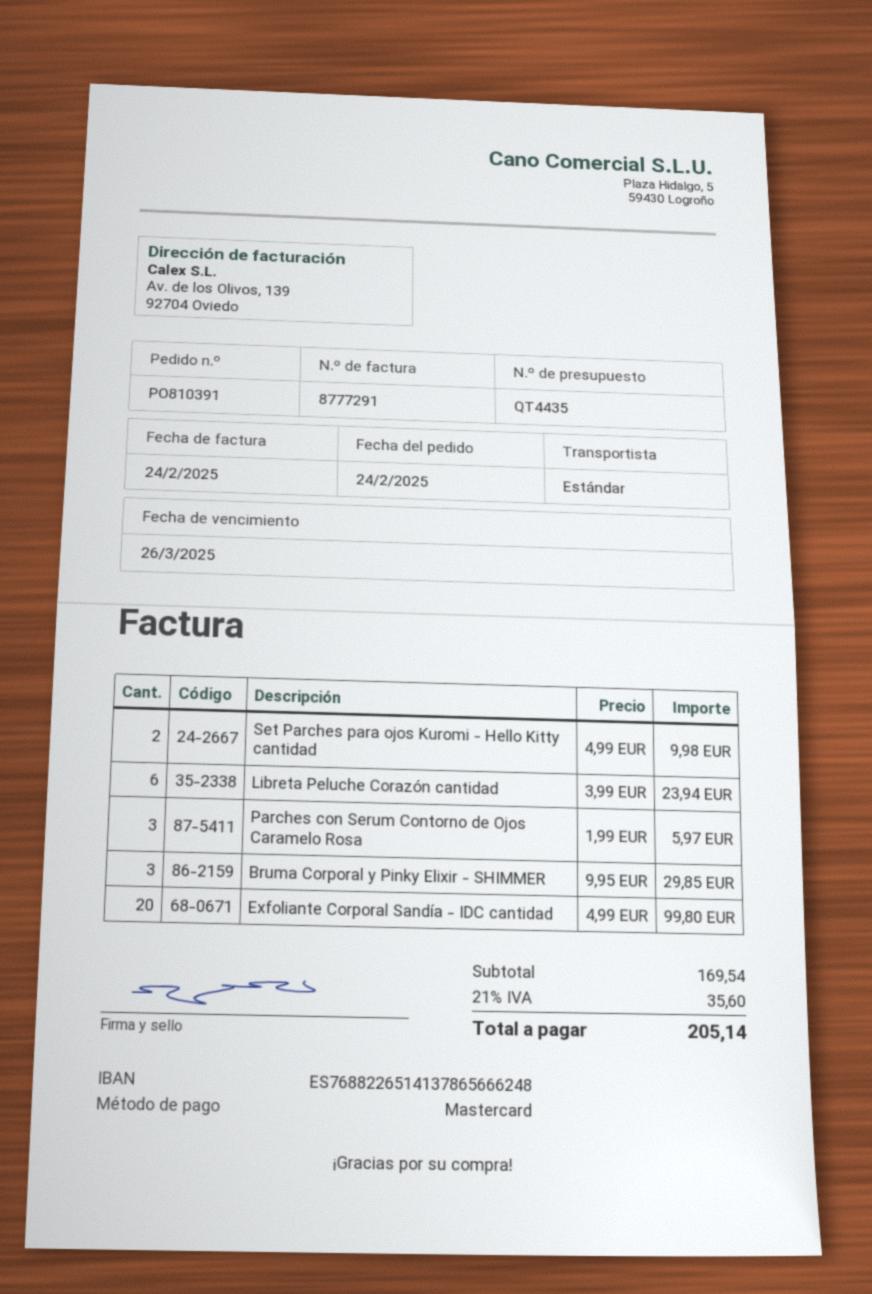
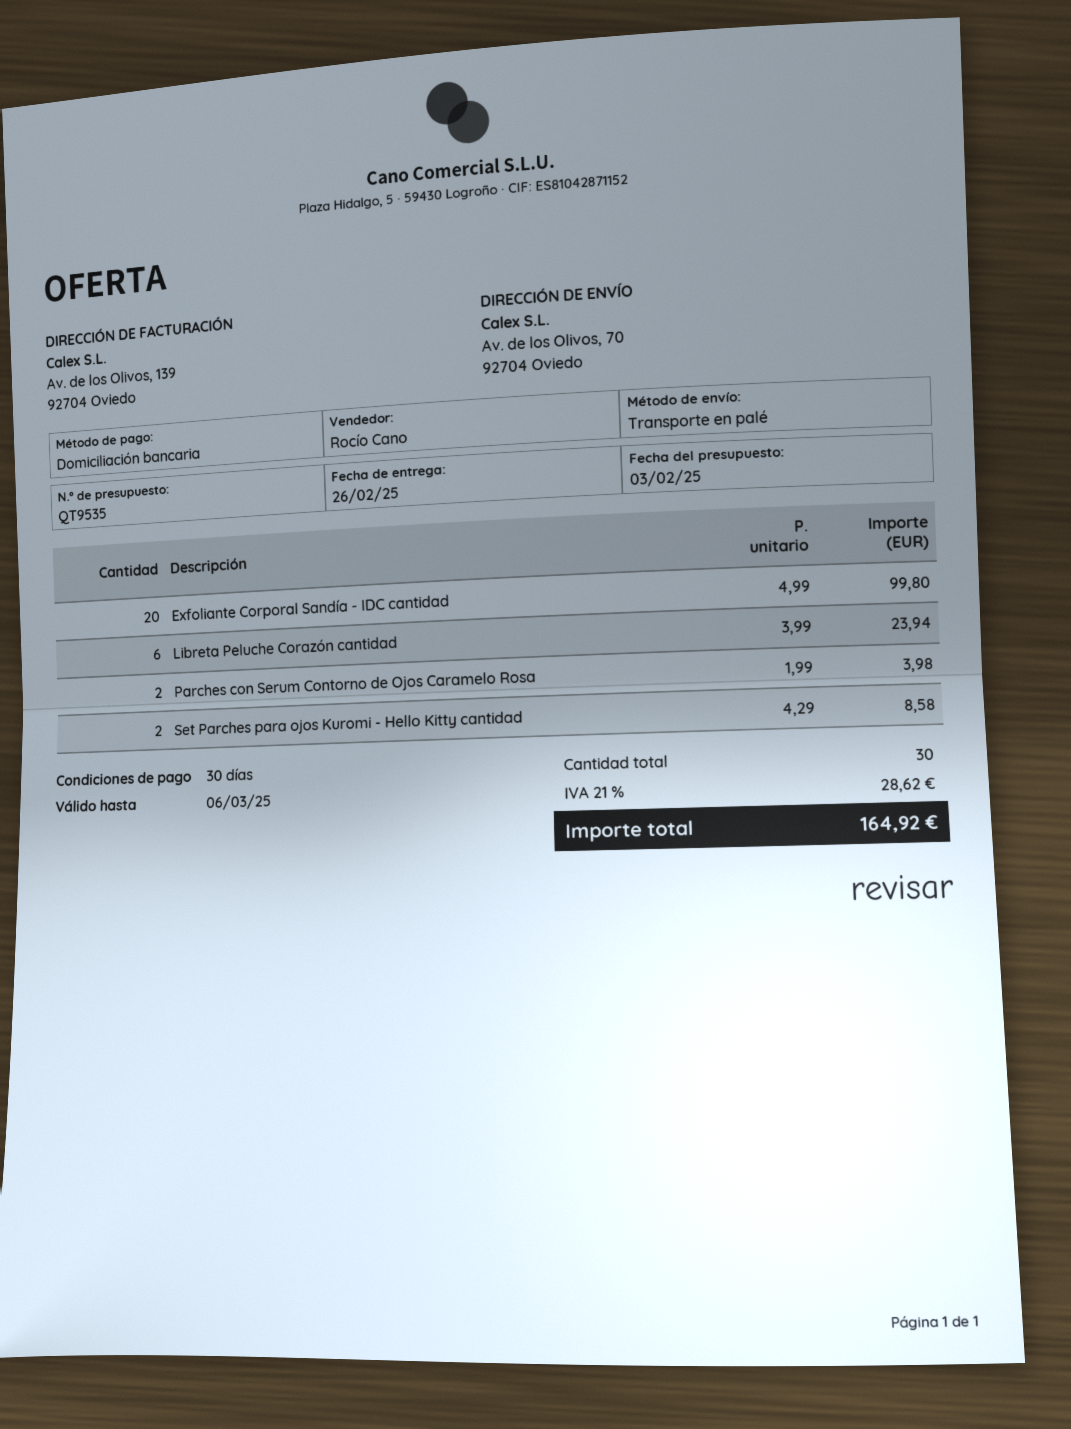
quote number: QT4435 -> QT9535
payment method: Mastercard -> direct debit
shipping method: standard -> pallet freight
Set Parches para ojos Kuromi - Hello Kitty cantidad: 2 x 4.99 = 9.98 -> 2 x 4.29 = 8.58
Parches con Serum Contorno de Ojos Caramelo Rosa: 3 x 1.99 = 5.97 -> 2 x 1.99 = 3.98
Bruma Corporal y Pinky Elixir - SHIMMER: 3 x 9.95 = 29.85 -> none
tax: 21% = 35.60 -> 21% = 28.62
total: 205.14 -> 164.92

